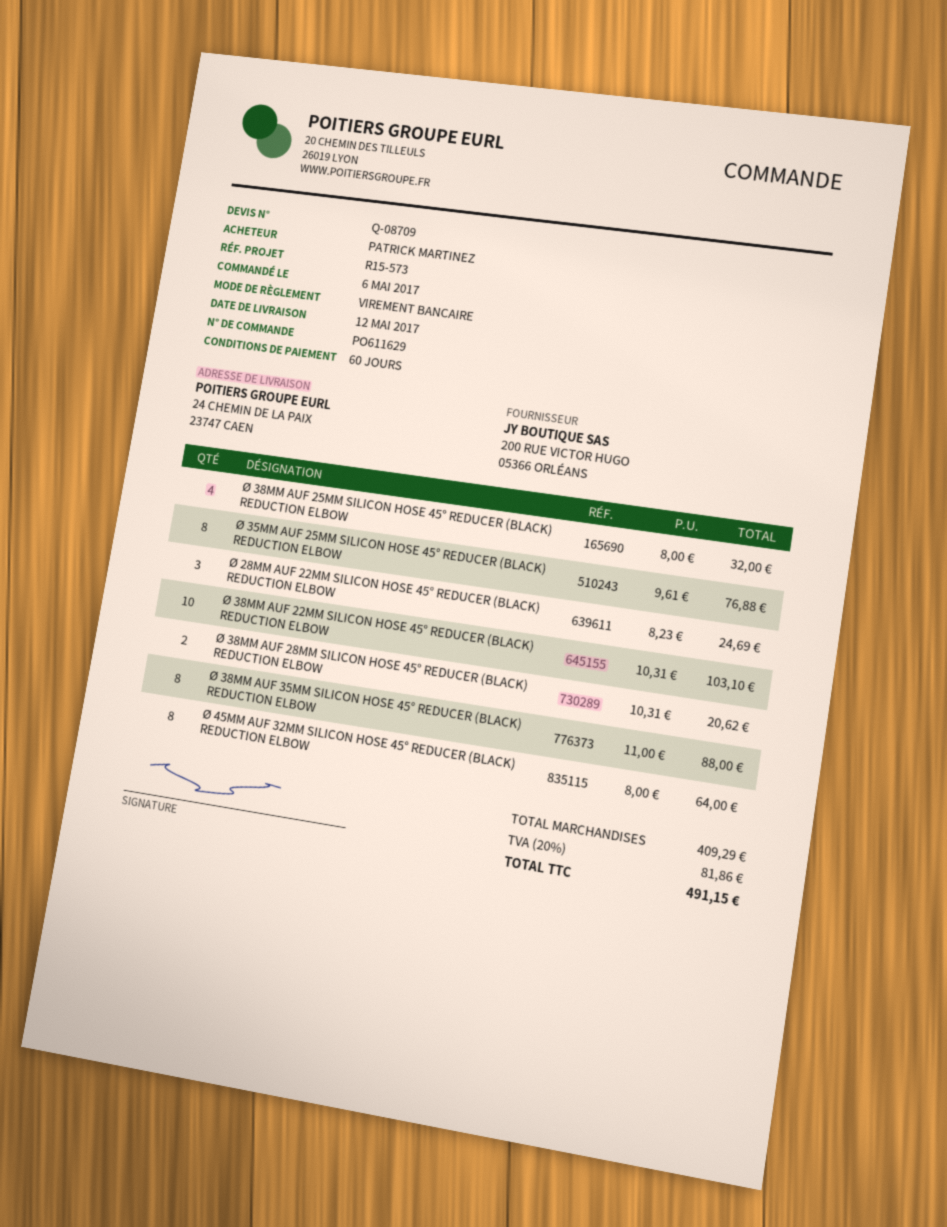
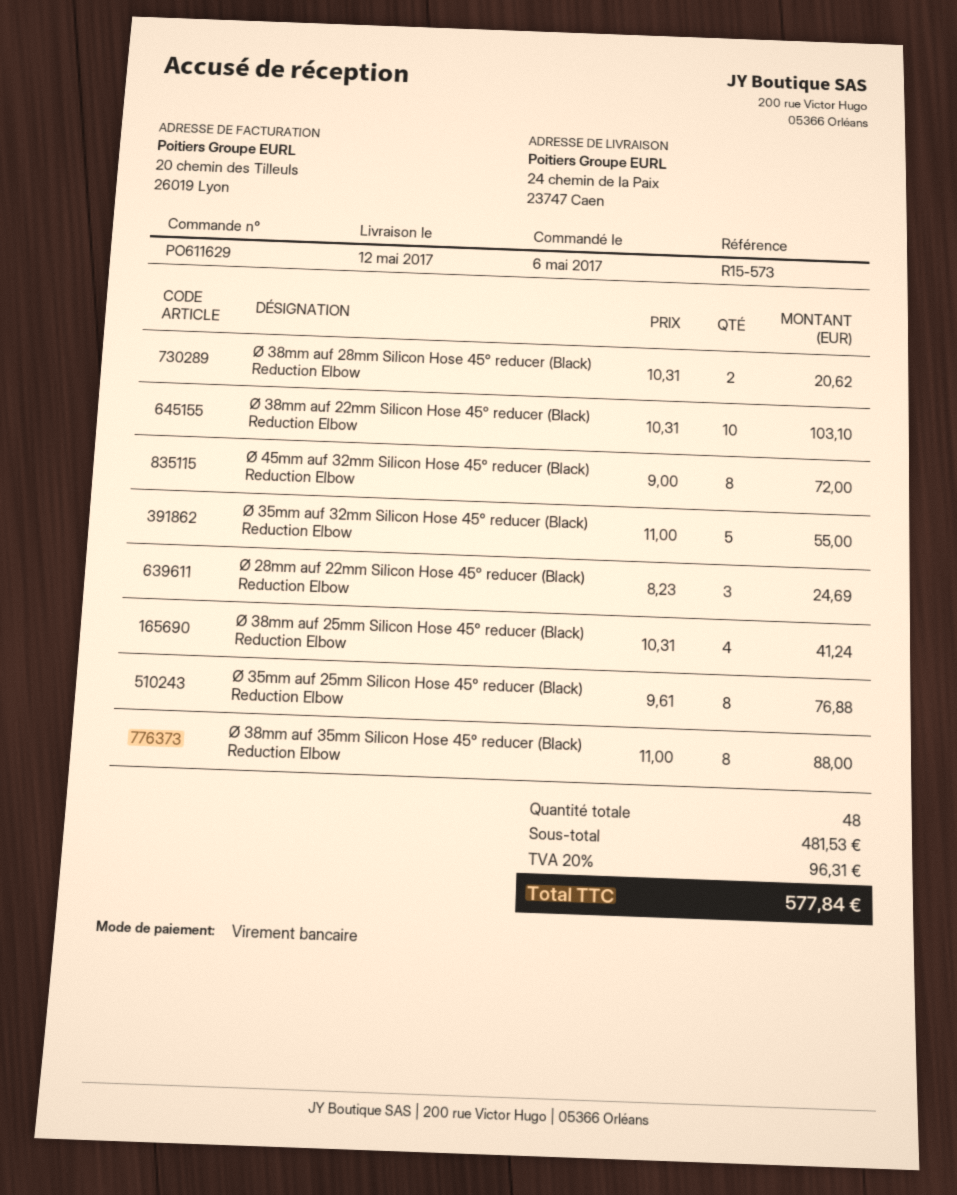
Ø 38MM AUF 25MM SILICON HOSE 45° REDUCER (BLACK) REDUCTION ELBOW: 4 x 8.00 = 32.00 -> 4 x 10.31 = 41.24
Ø 45MM AUF 32MM SILICON HOSE 45° REDUCER (BLACK) REDUCTION ELBOW: 8 x 8.00 = 64.00 -> 8 x 9.00 = 72.00
Ø 35mm auf 32mm Silicon Hose 45° reducer (Black) Reduction Elbow: none -> 5 x 11.00 = 55.00
subtotal: 409.29 -> 481.53
tax: 20% = 81.86 -> 20% = 96.31
total: 491.15 -> 577.84

